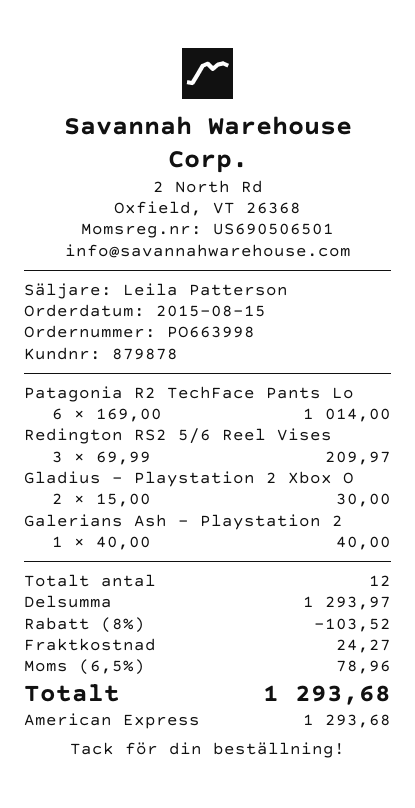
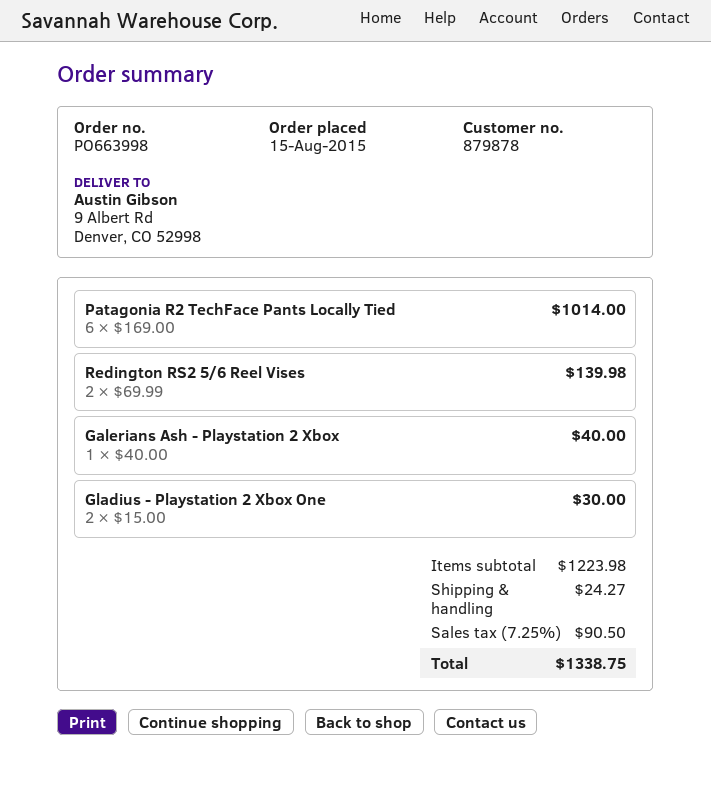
Redington RS2 5/6 Reel Vises: 3 x 69.99 = 209.97 -> 2 x 69.99 = 139.98
subtotal: 1293.97 -> 1223.98
discount: 8% = 103.52 -> none
tax: 6.5% = 78.96 -> 7.25% = 90.50
total: 1293.68 -> 1338.75

